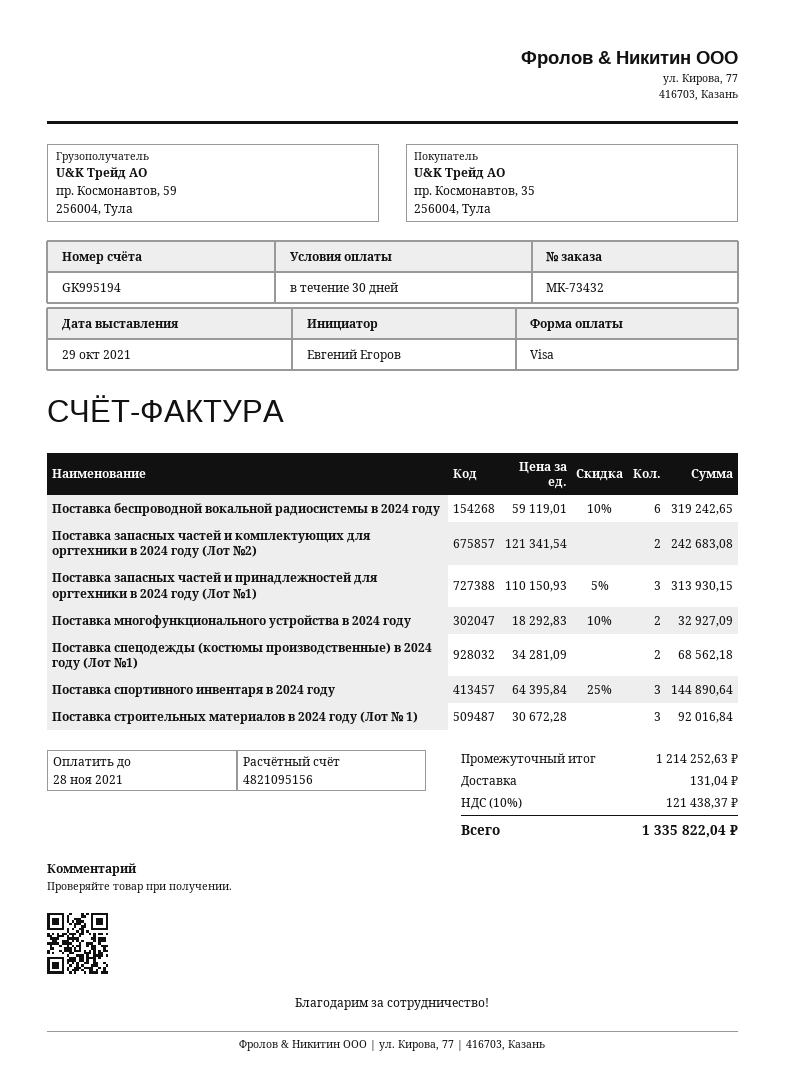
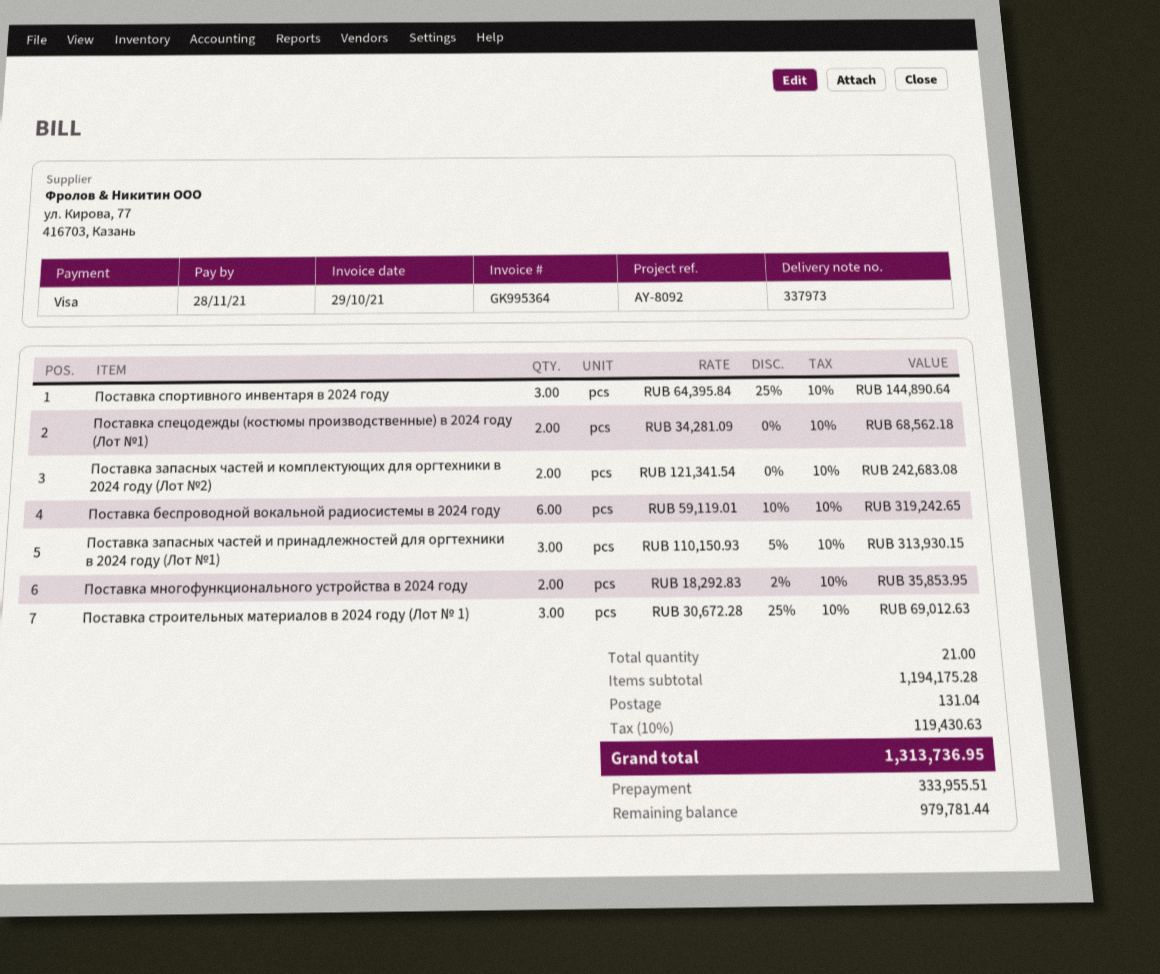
invoice number: GK995194 -> GK995364
Поставка многофункционального устройства в 2024 году: 2 x 18292.83 - 10% = 32927.09 -> 2 x 18292.83 - 2% = 35853.95
Поставка строительных материалов в 2024 году (Лот № 1): 3 x 30672.28 = 92016.84 -> 3 x 30672.28 - 25% = 69012.63
subtotal: 1214252.63 -> 1194175.28
tax: 10% = 121438.37 -> 10% = 119430.63
total: 1335822.04 -> 1313736.95

